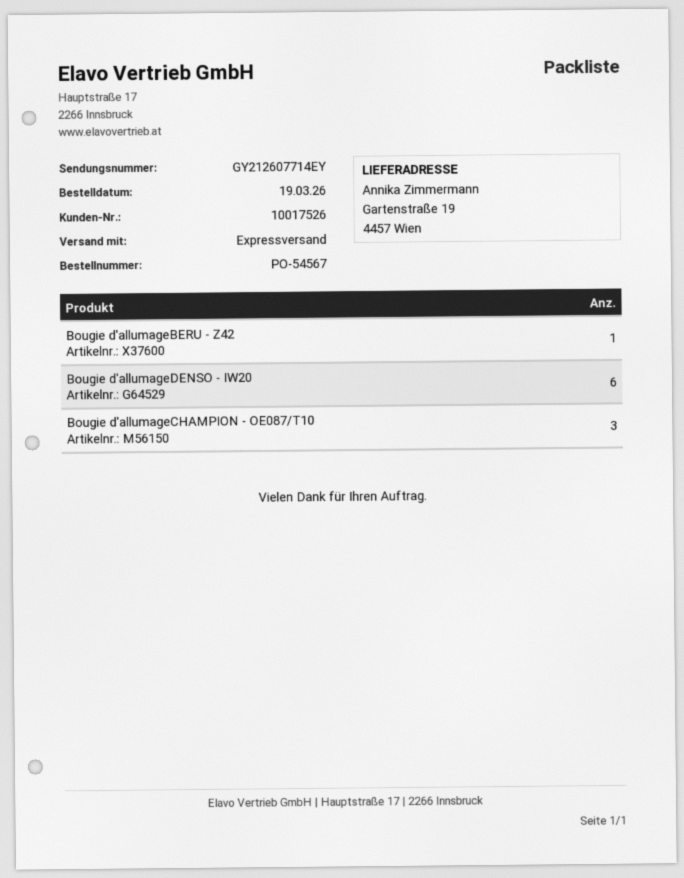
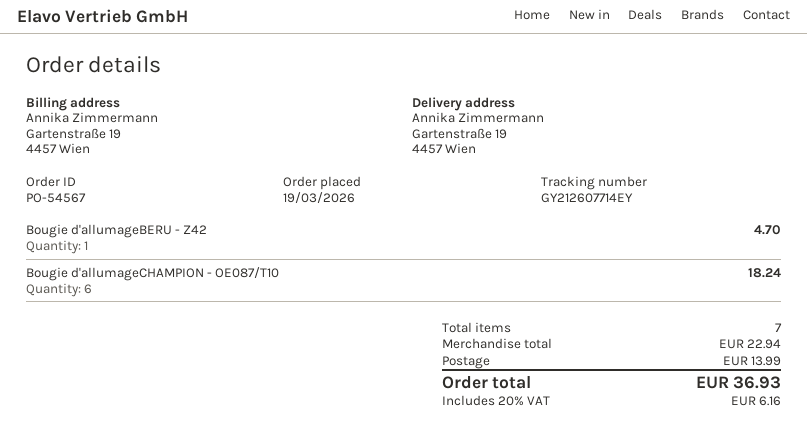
Bougie d'allumageDENSO - IW20: 6 -> none
Bougie d'allumageCHAMPION - OE087/T10: 3 -> 6

